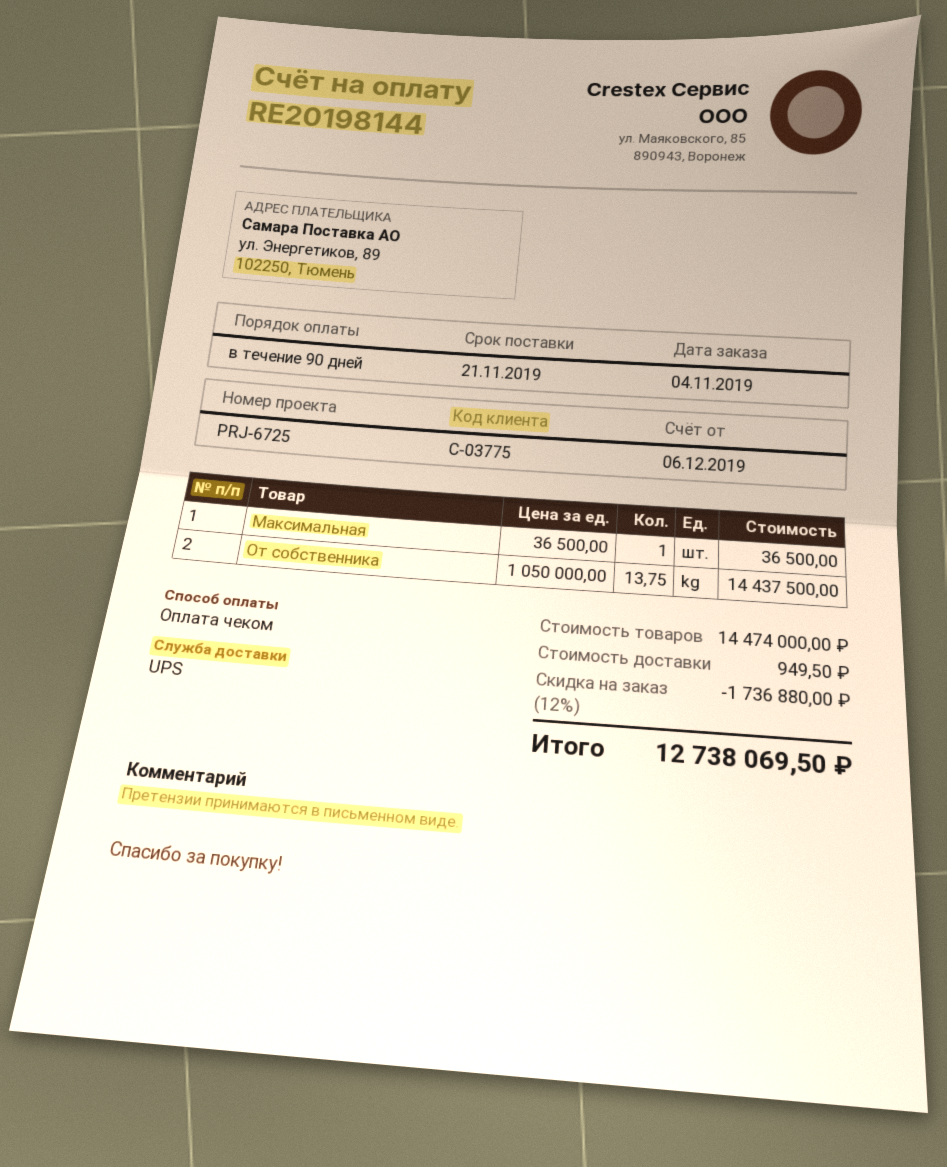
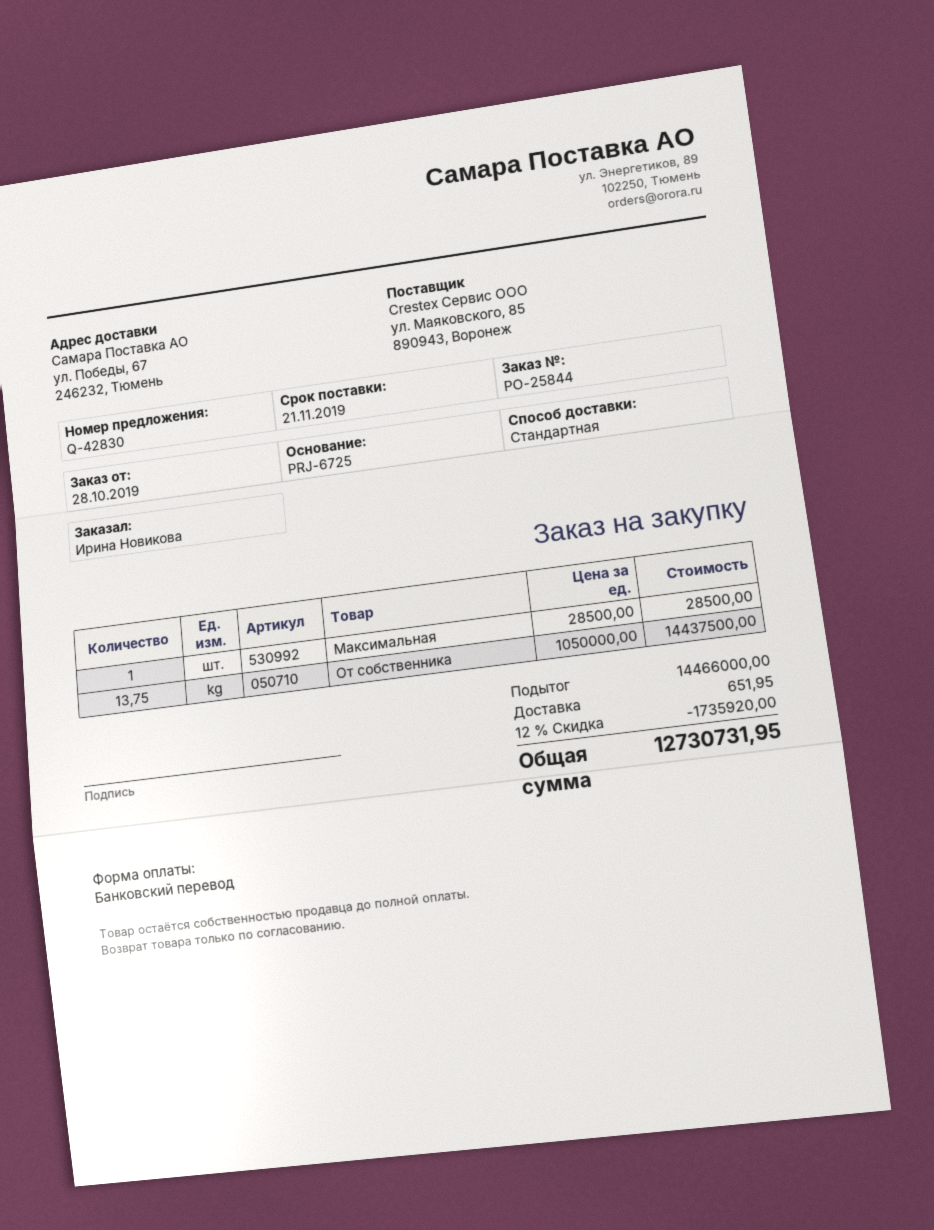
order date: 2019-11-04 -> 2019-10-28
payment method: cheque -> bank transfer
shipping method: UPS -> standard
Максимальная: 1 x 36500.00 = 36500.00 -> 1 x 28500.00 = 28500.00
subtotal: 14474000.00 -> 14466000.00
discount: 12% = 1736880.00 -> 12% = 1735920.00
shipping: 949.50 -> 651.95
total: 12738069.50 -> 12730731.95

